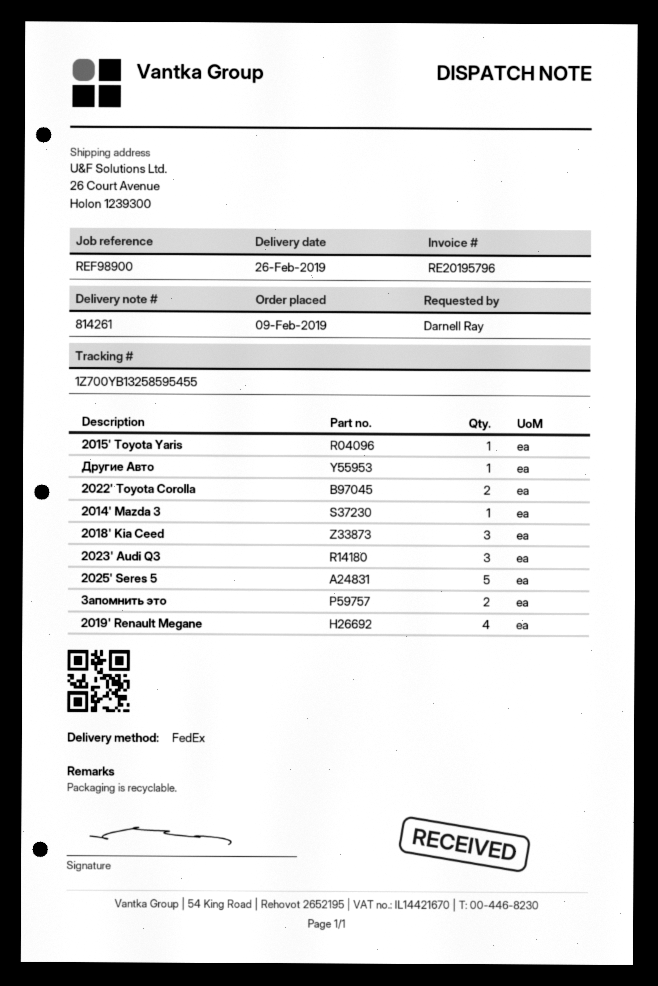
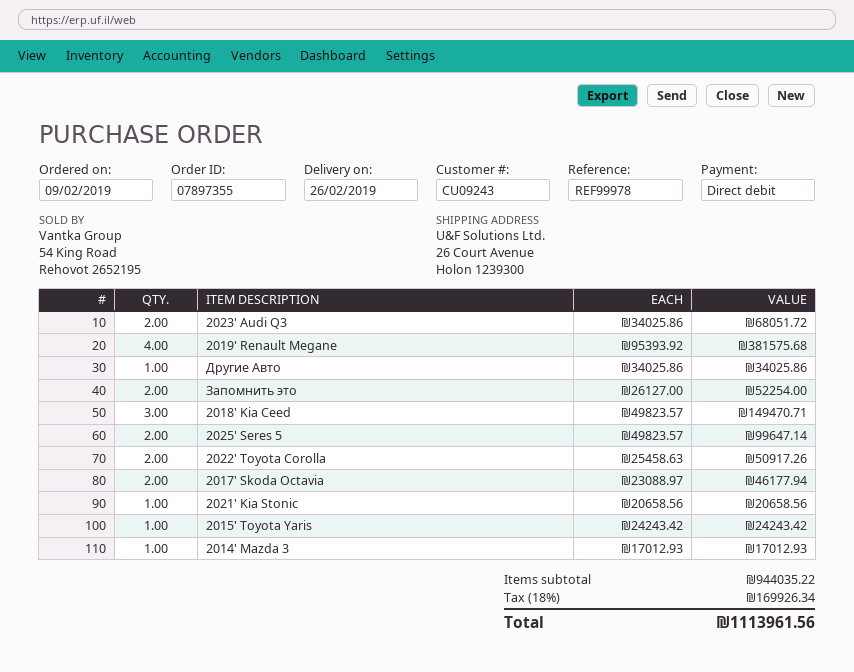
reference: REF98900 -> REF99978
2023' Audi Q3: 3 -> 2
2025' Seres 5: 5 -> 2
2017' Skoda Octavia: none -> 2
2021' Kia Stonic: none -> 1

